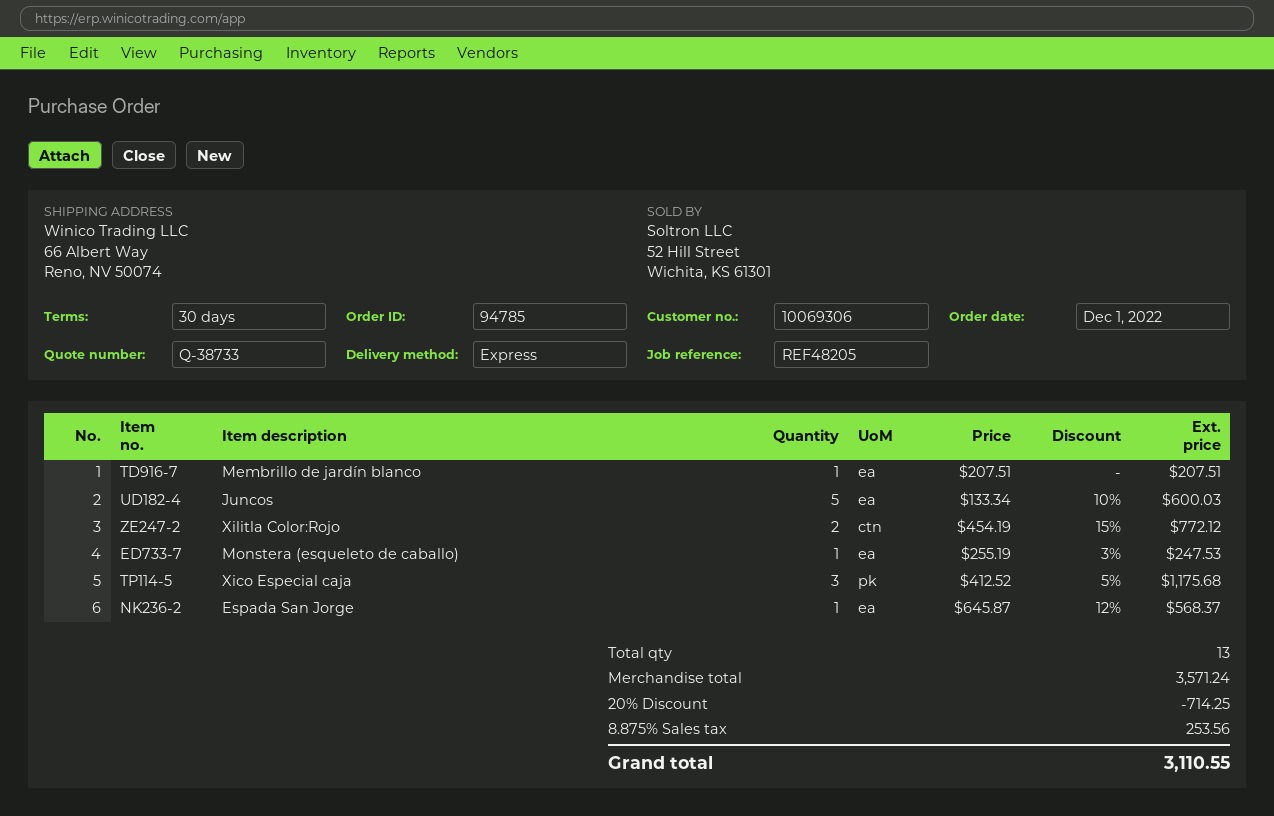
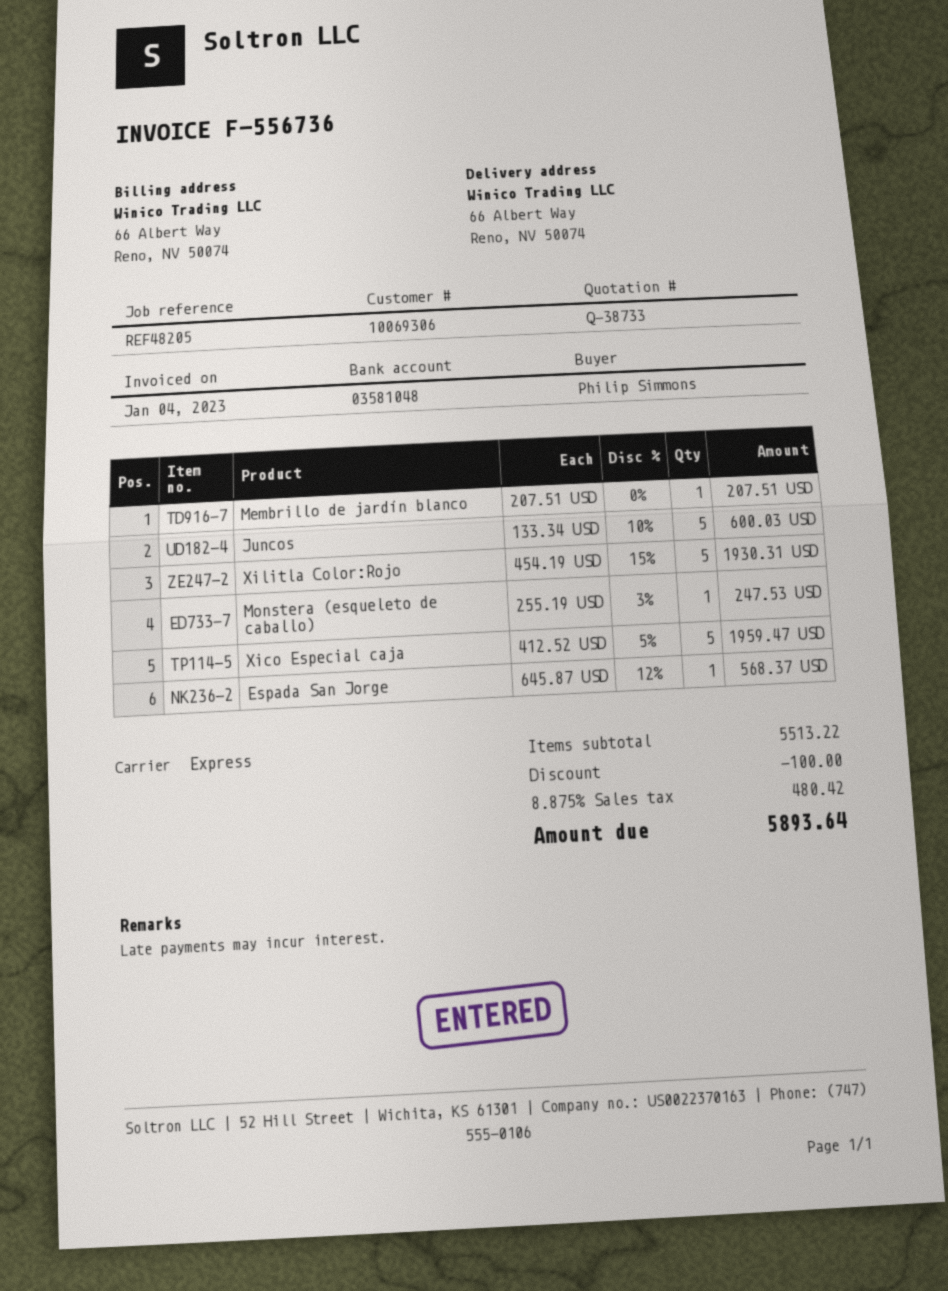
Xilitla Color:Rojo: 2 x 454.19 - 15% = 772.12 -> 5 x 454.19 - 15% = 1930.31
Xico Especial caja: 3 x 412.52 - 5% = 1175.68 -> 5 x 412.52 - 5% = 1959.47
subtotal: 3571.24 -> 5513.22
discount: 714.25 -> 100.00
tax: 8.875% = 253.56 -> 8.875% = 480.42
total: 3110.55 -> 5893.64

